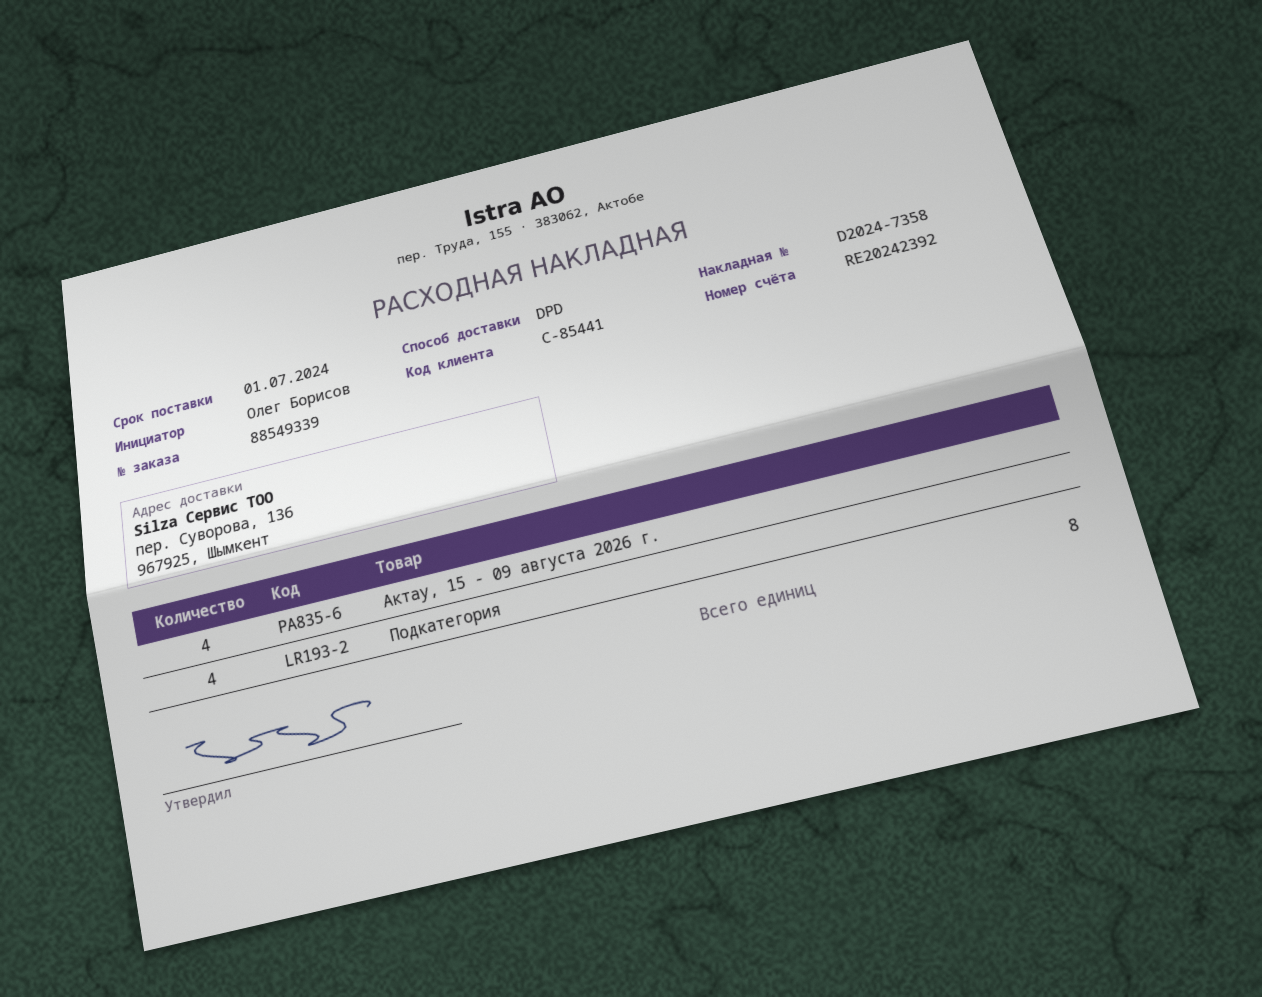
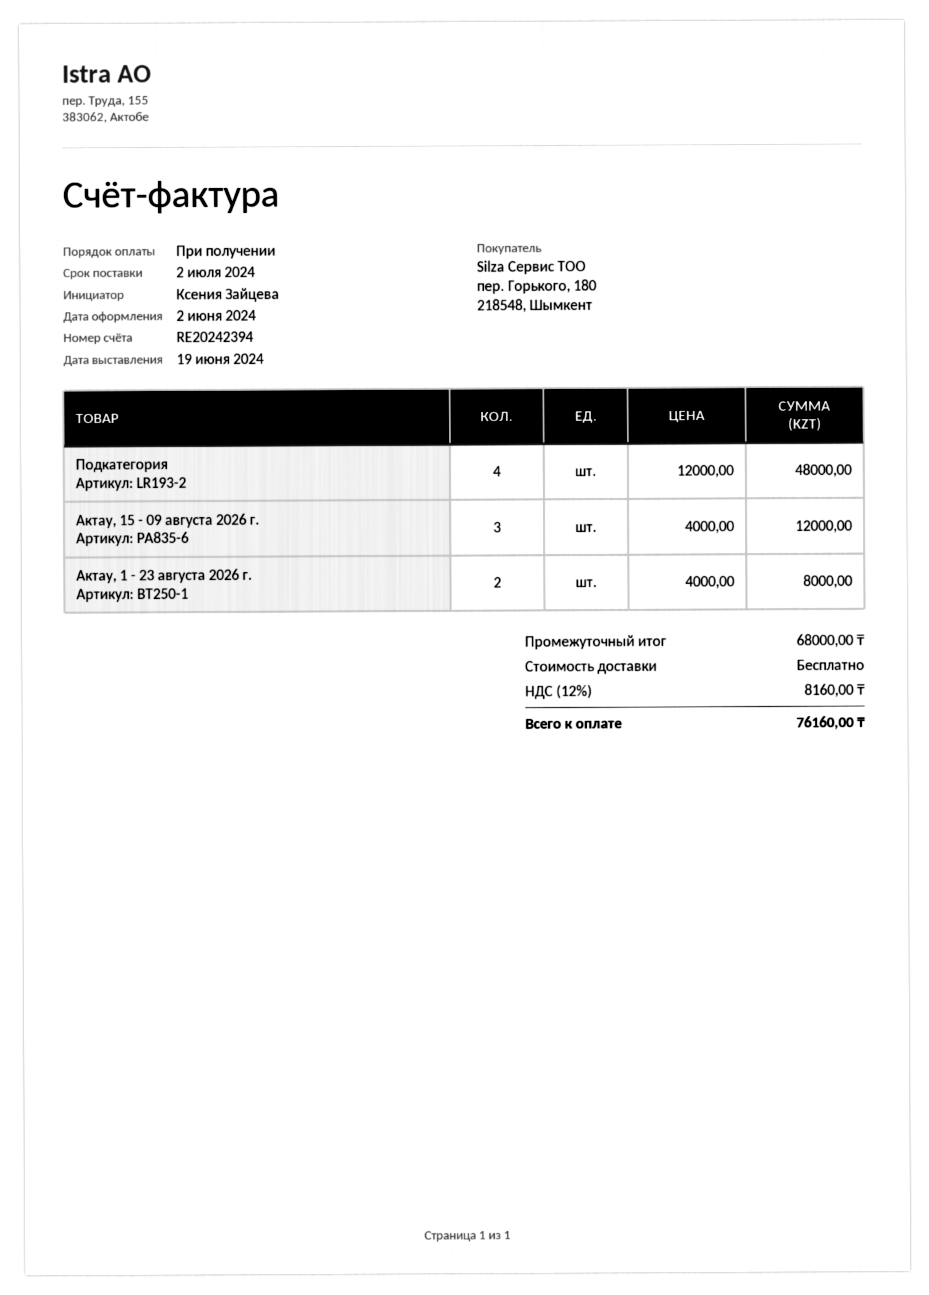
delivery date: 2024-07-01 -> 2024-07-02
invoice number: RE20242392 -> RE20242394
ordered by: Олег Борисов -> Ксения Зайцева
Актау, 15 - 09 августа 2026 г.: 4 -> 3
Актау, 1 - 23 августа 2026 г.: none -> 2

